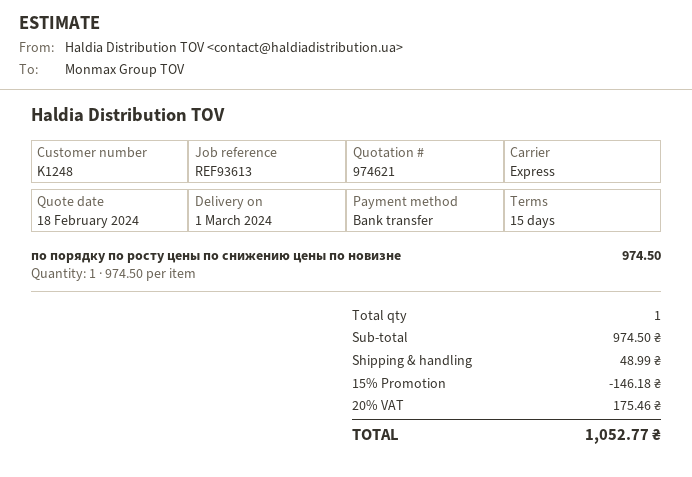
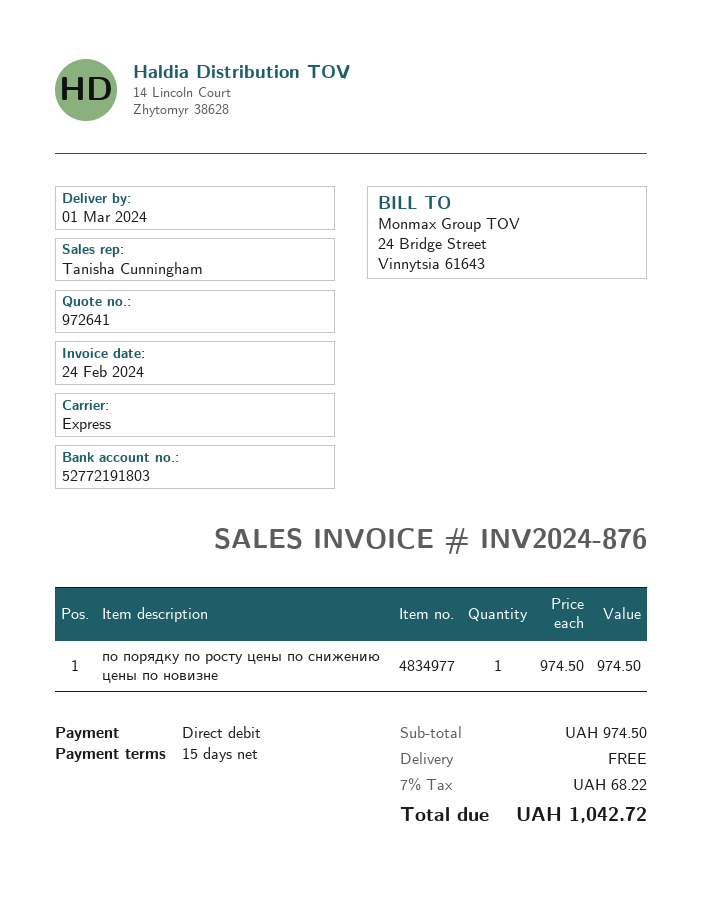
quote number: 974621 -> 972641
payment method: bank transfer -> direct debit
discount: 15% = 146.18 -> none
shipping: 48.99 -> 0.00
tax: 20% = 175.46 -> 7% = 68.22
total: 1052.77 -> 1042.72

